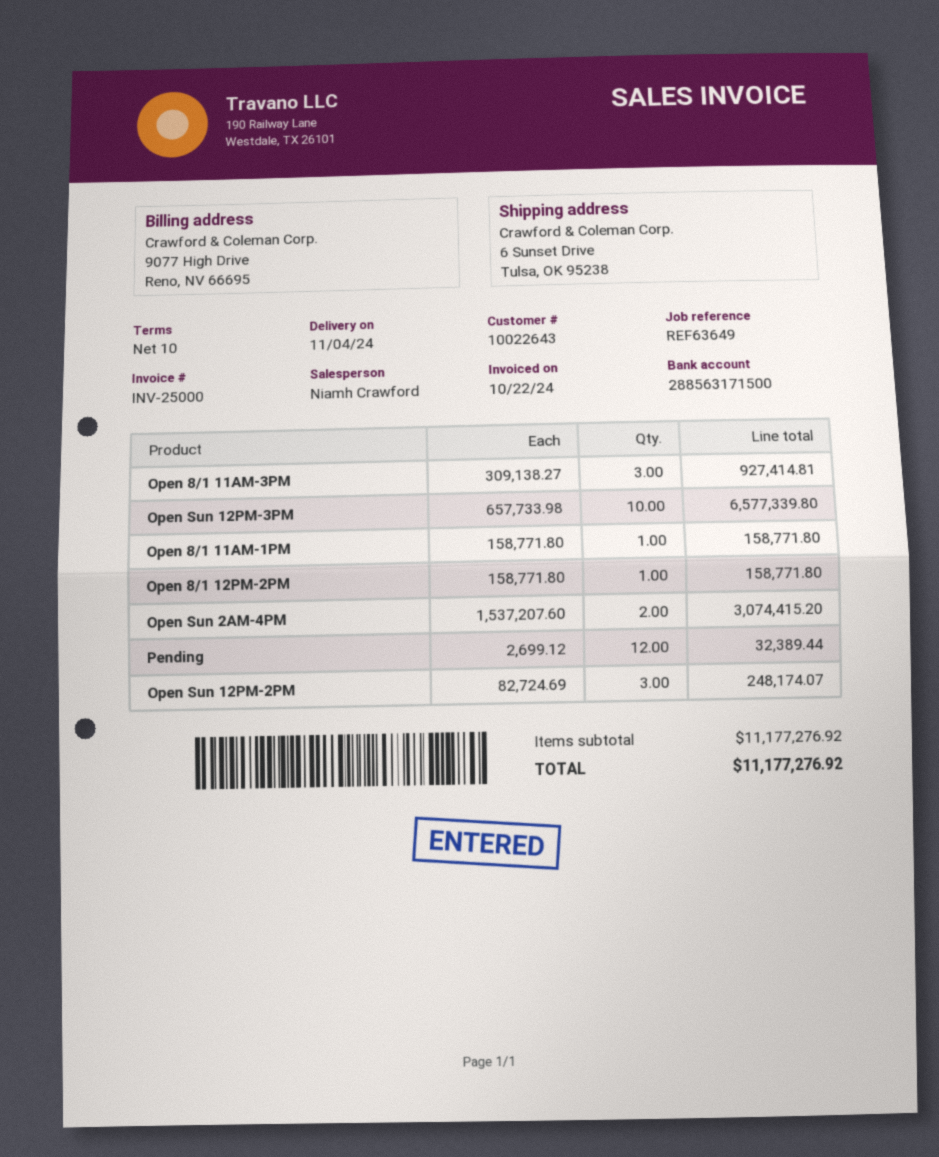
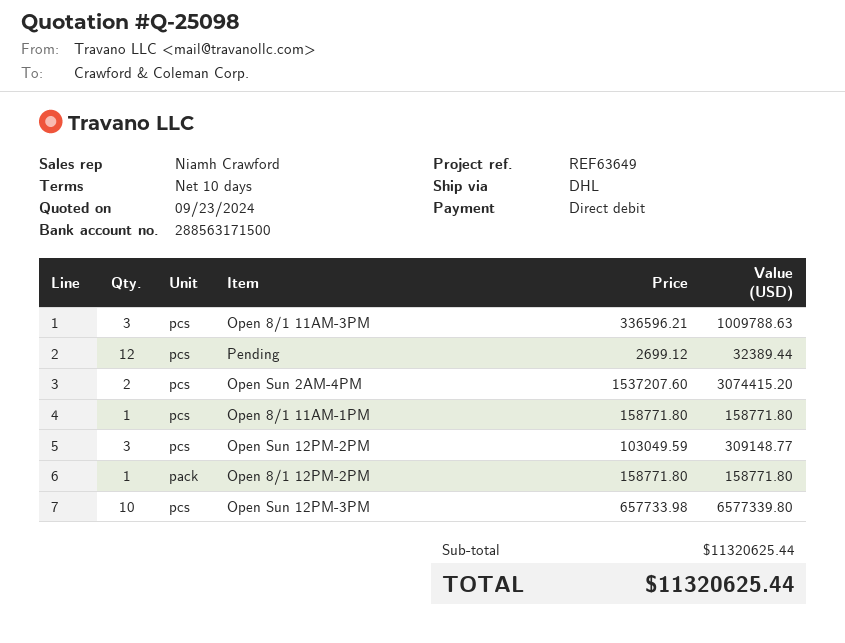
Open 8/1 11AM-3PM: 3 x 309138.27 = 927414.81 -> 3 x 336596.21 = 1009788.63
Open Sun 12PM-2PM: 3 x 82724.69 = 248174.07 -> 3 x 103049.59 = 309148.77
subtotal: 11177276.92 -> 11320625.44
total: 11177276.92 -> 11320625.44

